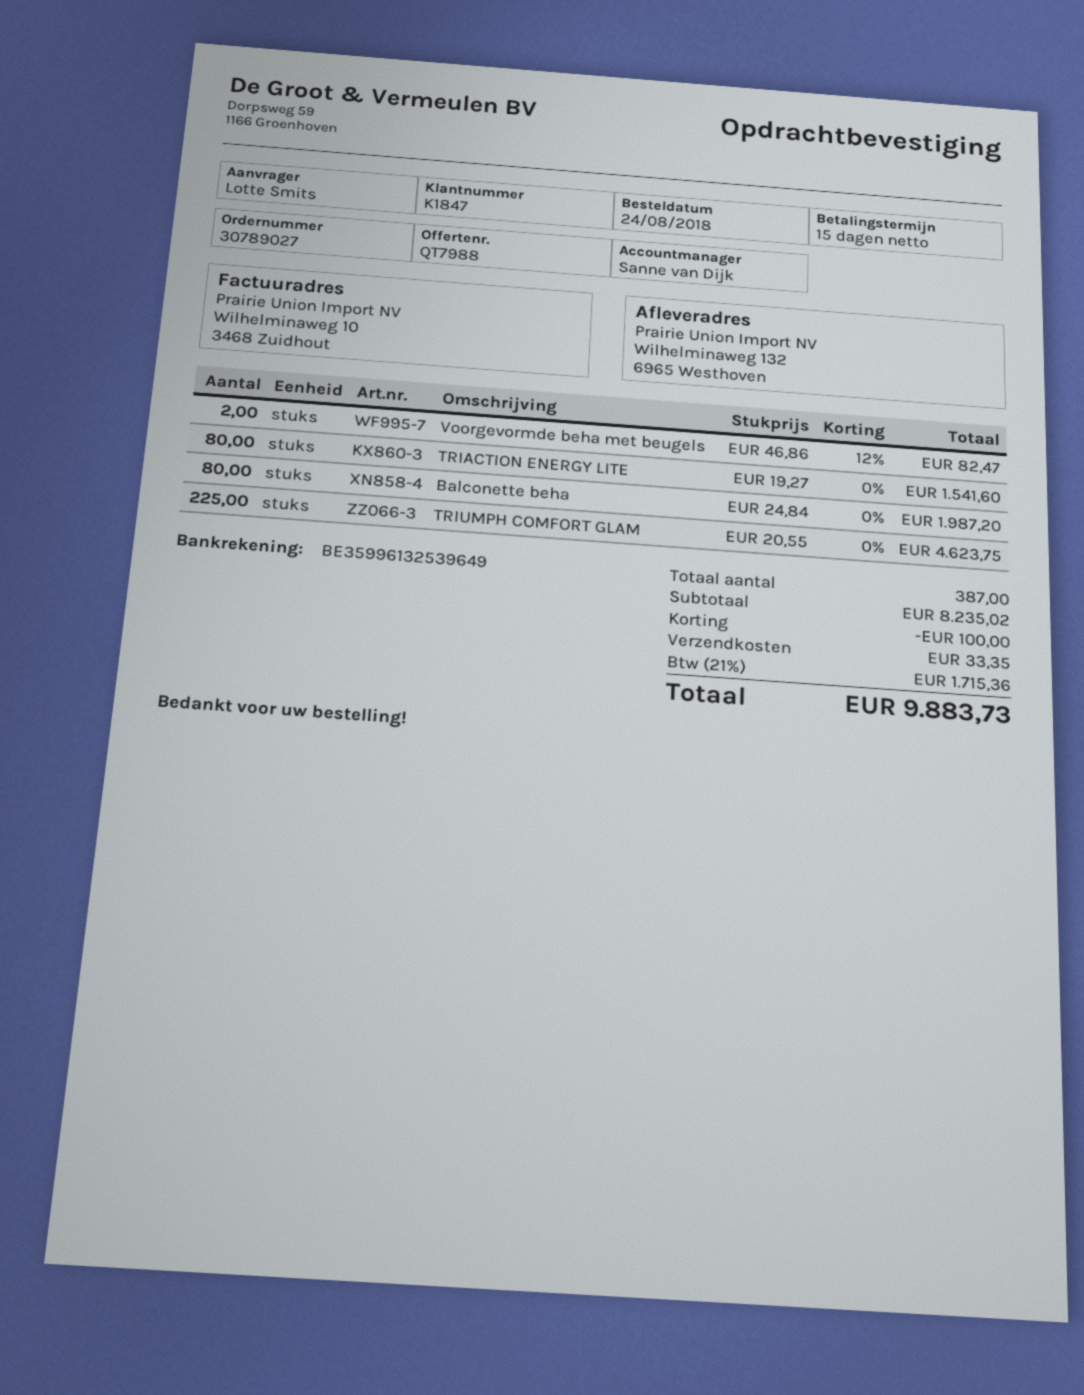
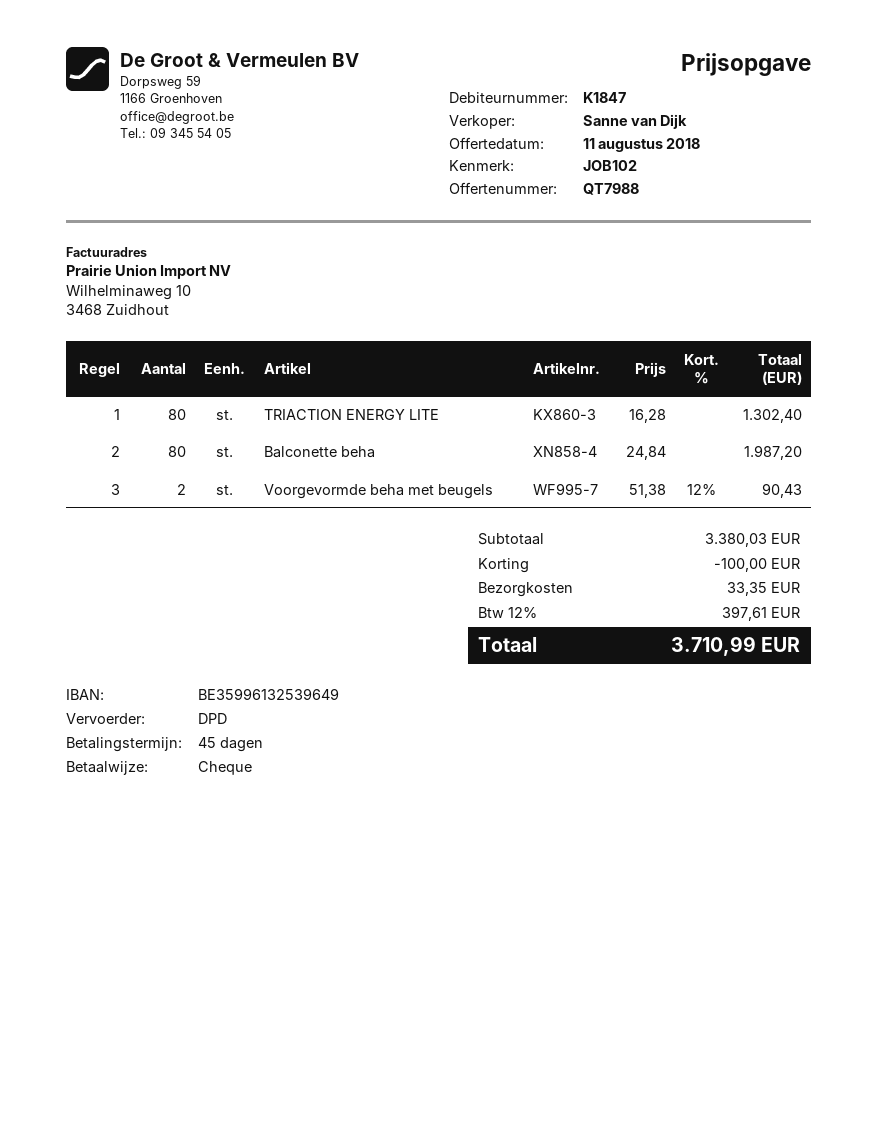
payment terms: 15 days -> 45 days
Voorgevormde beha met beugels: 2 x 46.86 - 12% = 82.47 -> 2 x 51.38 - 12% = 90.43
TRIACTION ENERGY LITE: 80 x 19.27 = 1541.60 -> 80 x 16.28 = 1302.40
TRIUMPH COMFORT GLAM: 225 x 20.55 = 4623.75 -> none
subtotal: 8235.02 -> 3380.03
tax: 21% = 1715.36 -> 12% = 397.61
total: 9883.73 -> 3710.99

